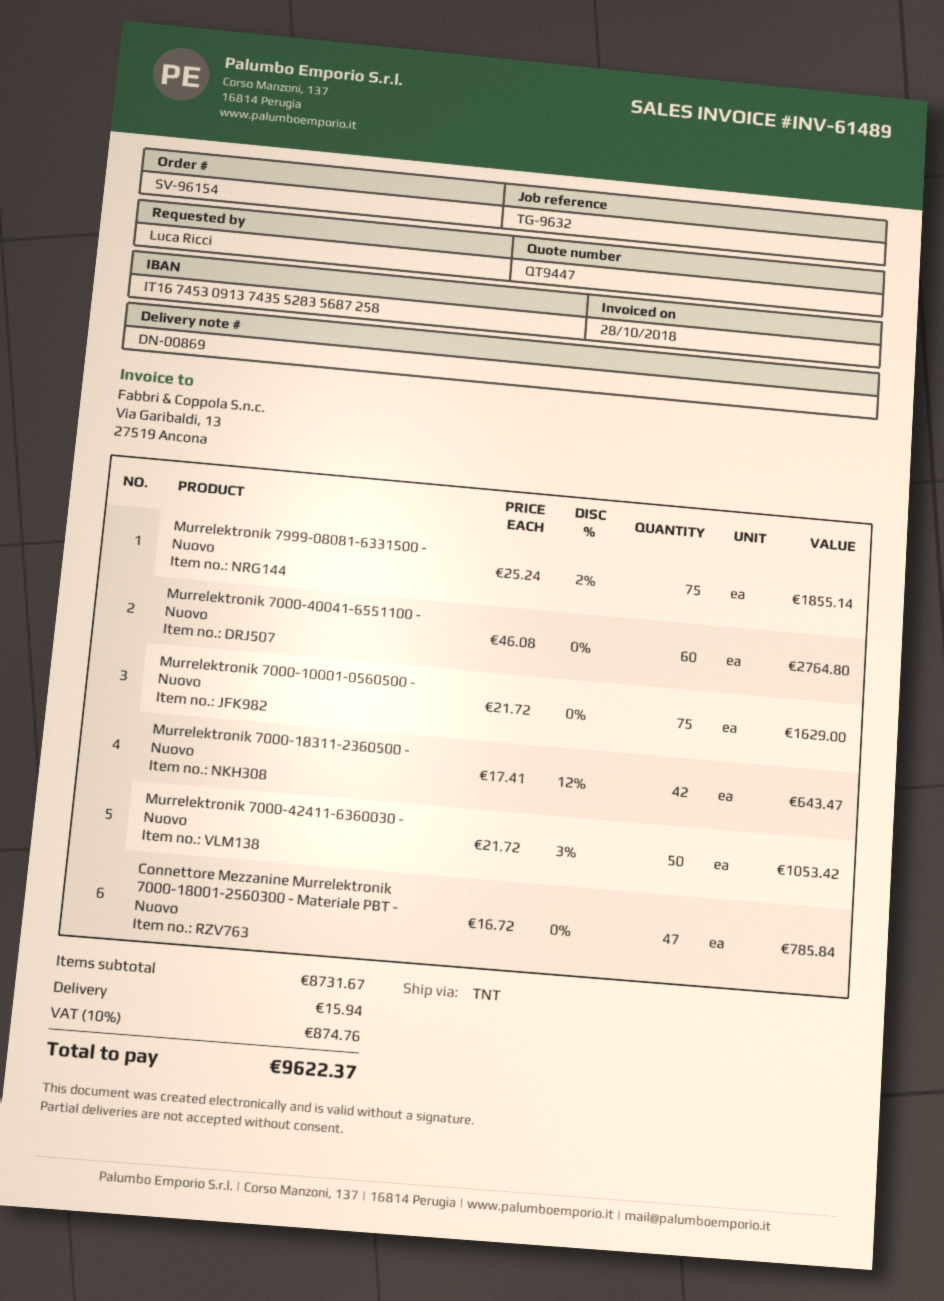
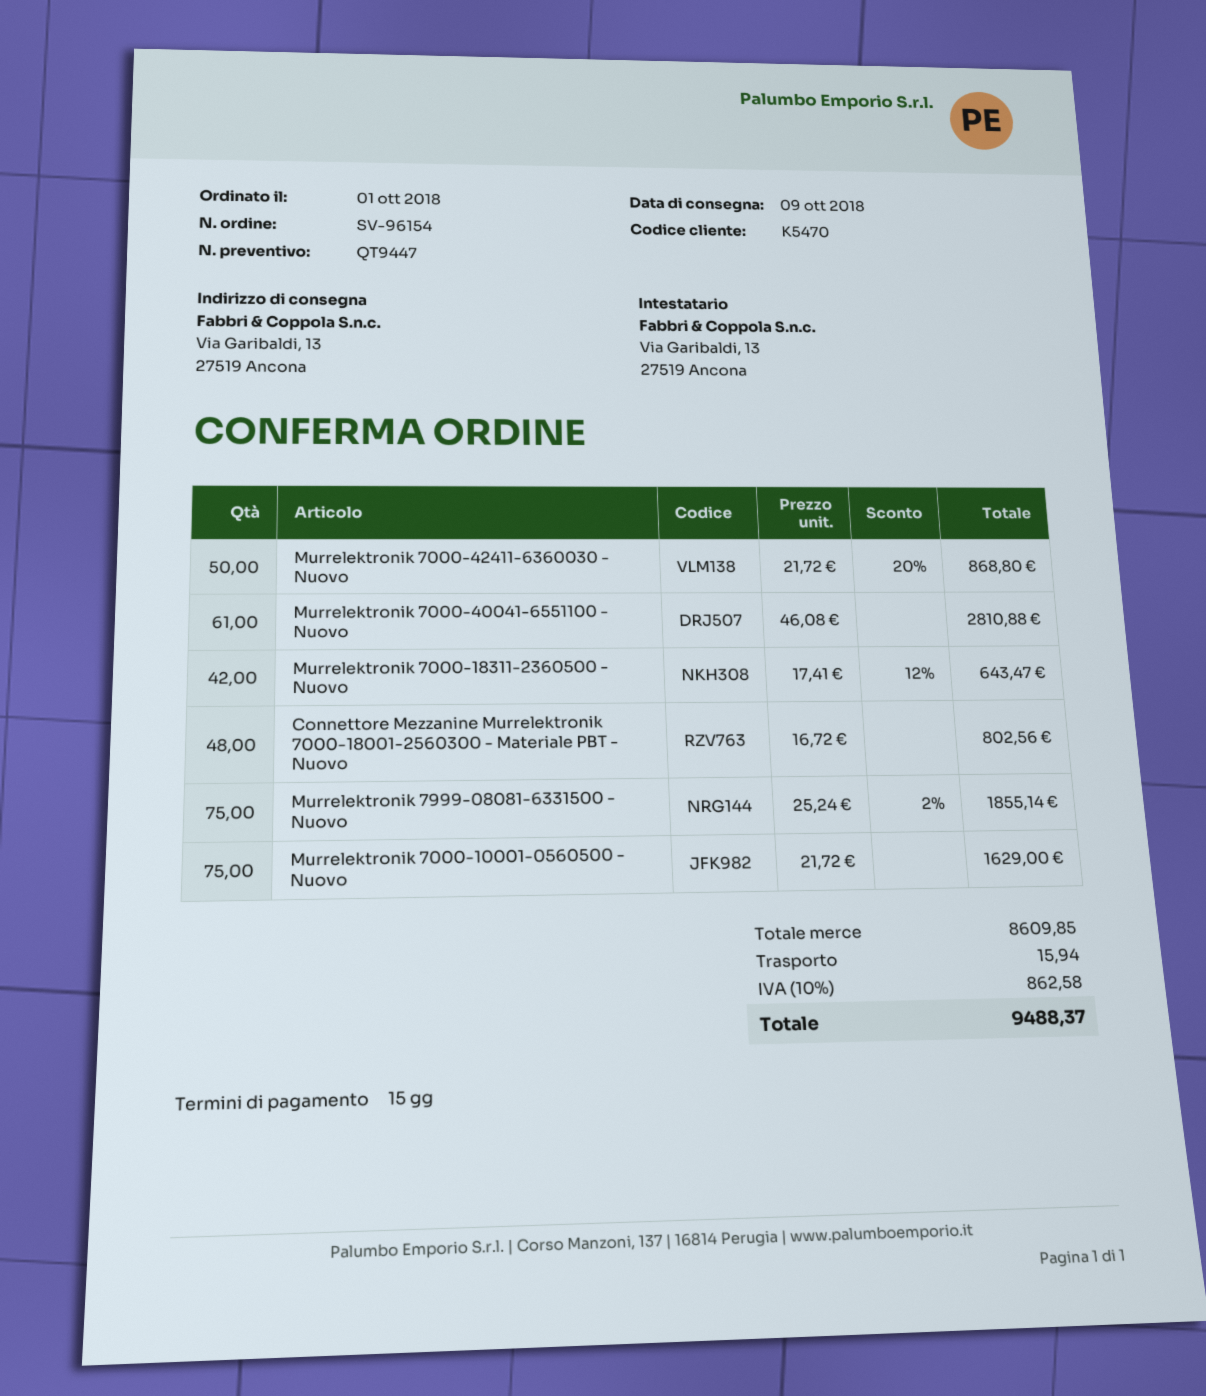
Murrelektronik 7000-40041-6551100 - Nuovo: 60 x 46.08 = 2764.80 -> 61 x 46.08 = 2810.88
Murrelektronik 7000-42411-6360030 - Nuovo: 50 x 21.72 - 3% = 1053.42 -> 50 x 21.72 - 20% = 868.80
Connettore Mezzanine Murrelektronik 7000-18001-2560300 - Materiale PBT - Nuovo: 47 x 16.72 = 785.84 -> 48 x 16.72 = 802.56
subtotal: 8731.67 -> 8609.85
tax: 10% = 874.76 -> 10% = 862.58
total: 9622.37 -> 9488.37

